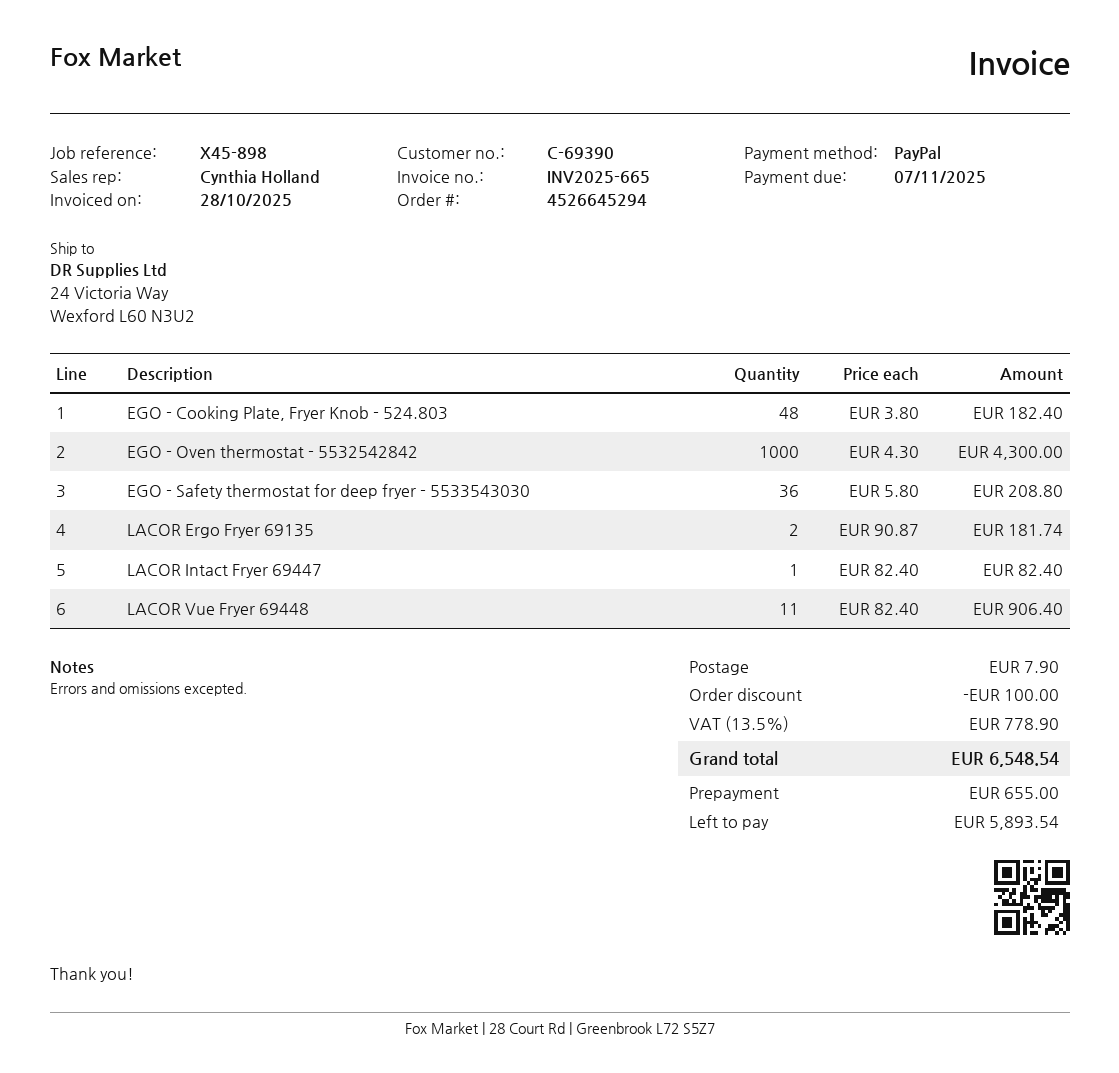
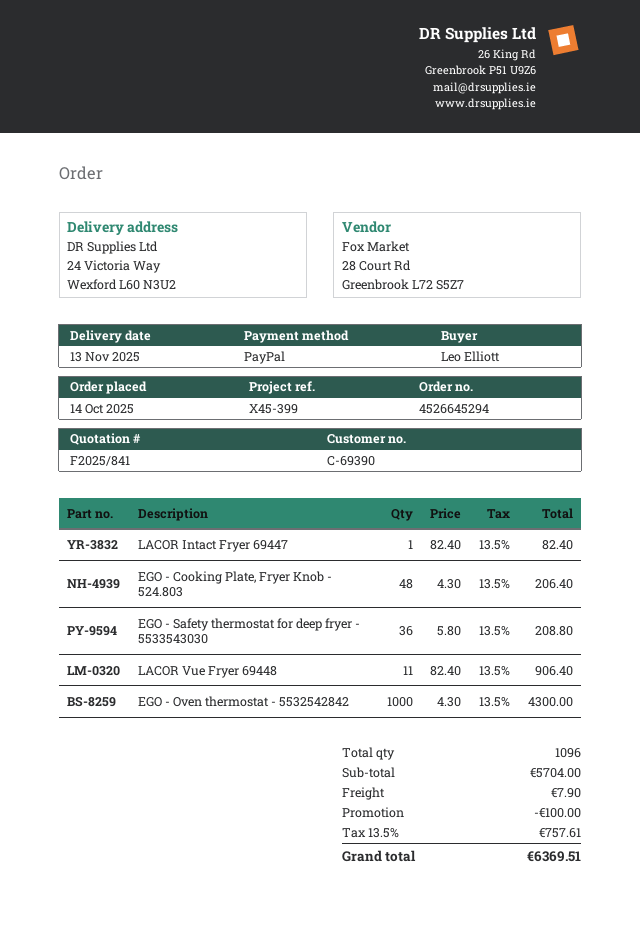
reference: X45-898 -> X45-399
EGO - Cooking Plate, Fryer Knob - 524.803: 48 x 3.80 = 182.40 -> 48 x 4.30 = 206.40
LACOR Ergo Fryer 69135: 2 x 90.87 = 181.74 -> none
tax: 13.5% = 778.90 -> 13.5% = 757.61
total: 6548.54 -> 6369.51

